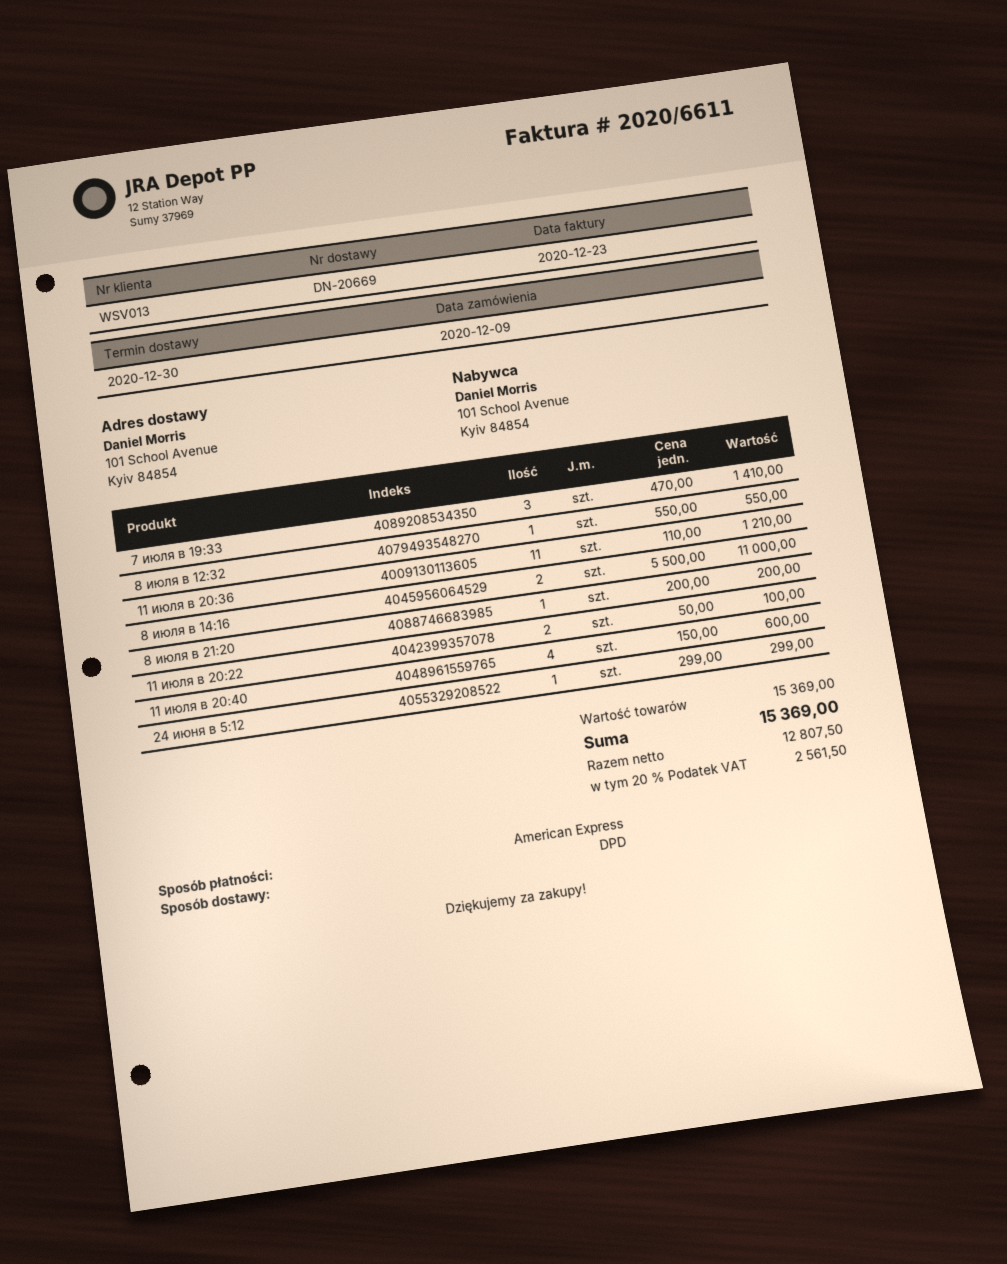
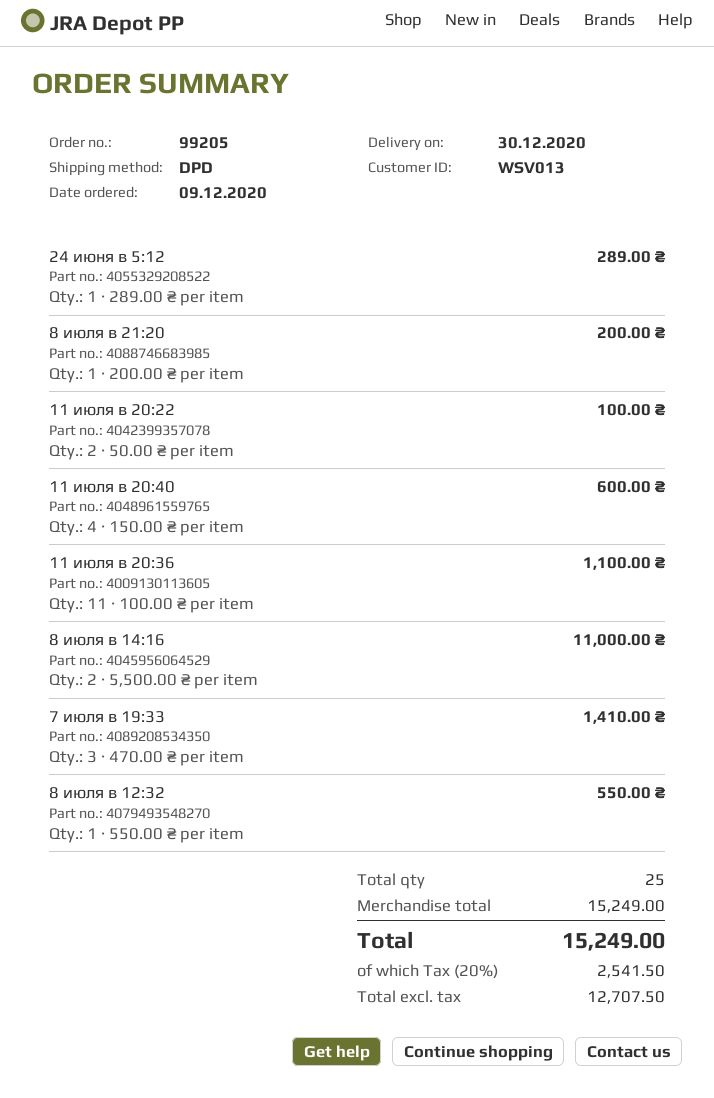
11 июля в 20:36: 11 x 110.00 = 1210.00 -> 11 x 100.00 = 1100.00
24 июня в 5:12: 1 x 299.00 = 299.00 -> 1 x 289.00 = 289.00
subtotal: 15369.00 -> 15249.00
net: 12807.50 -> 12707.50
tax: 20% = 2561.50 -> 20% = 2541.50
total: 15369.00 -> 15249.00

